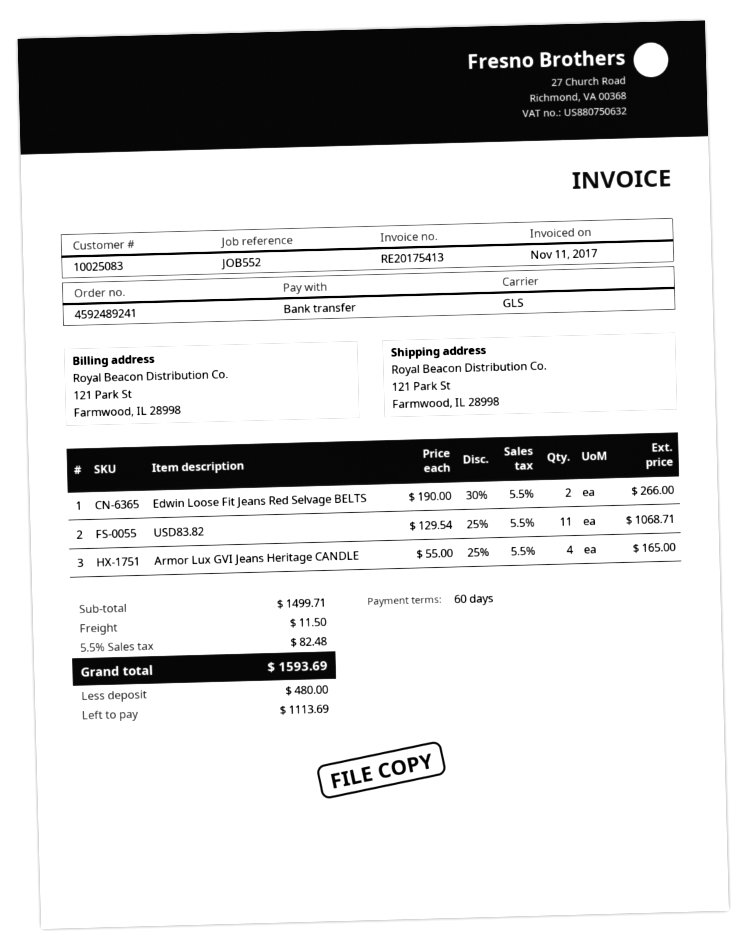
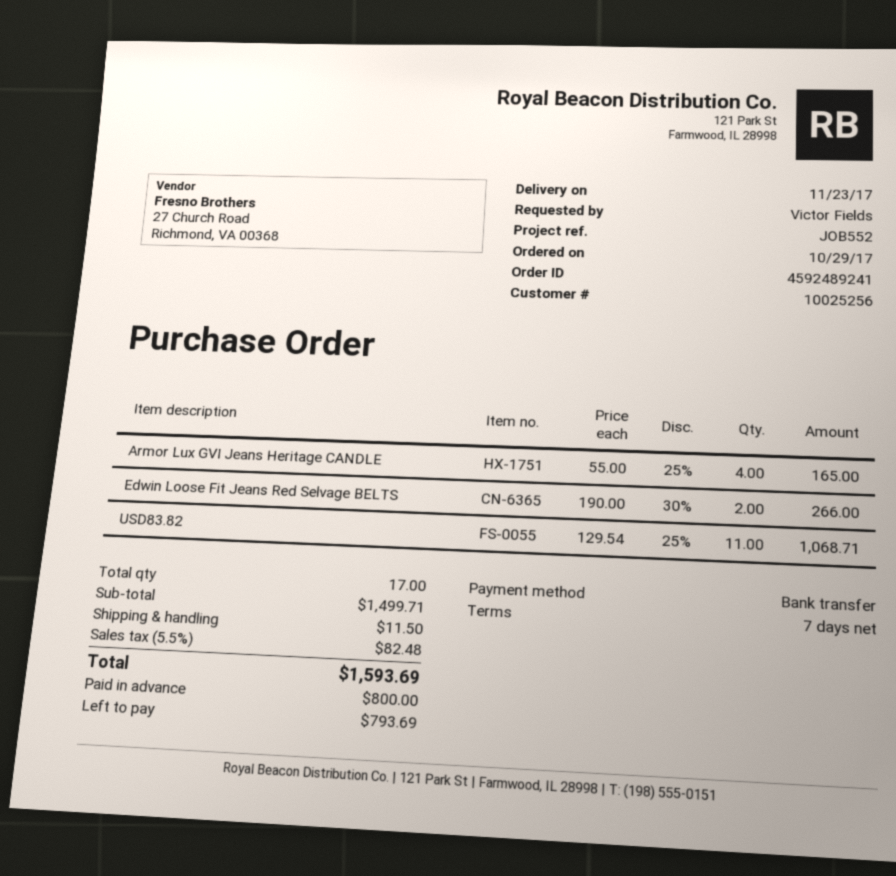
payment terms: 60 days -> 7 days
customer number: 10025083 -> 10025256
deposit: 480.00 -> 800.00
balance: 1113.69 -> 793.69

